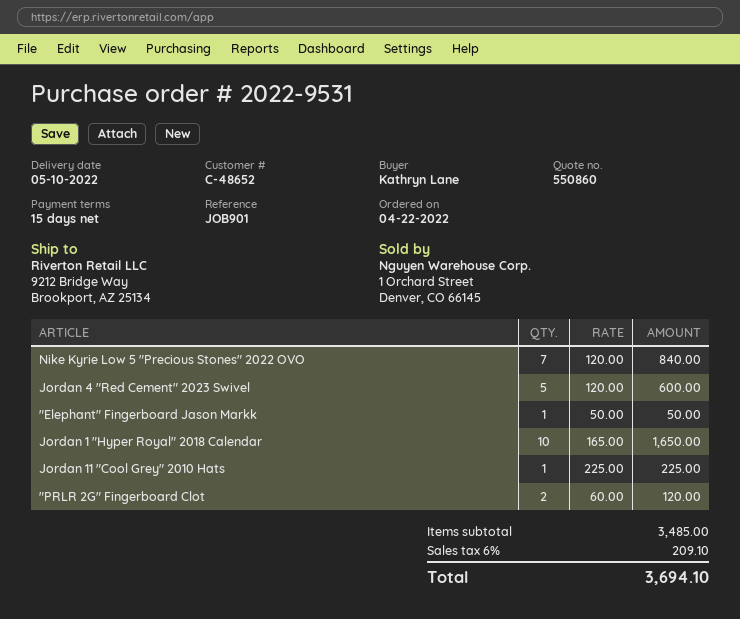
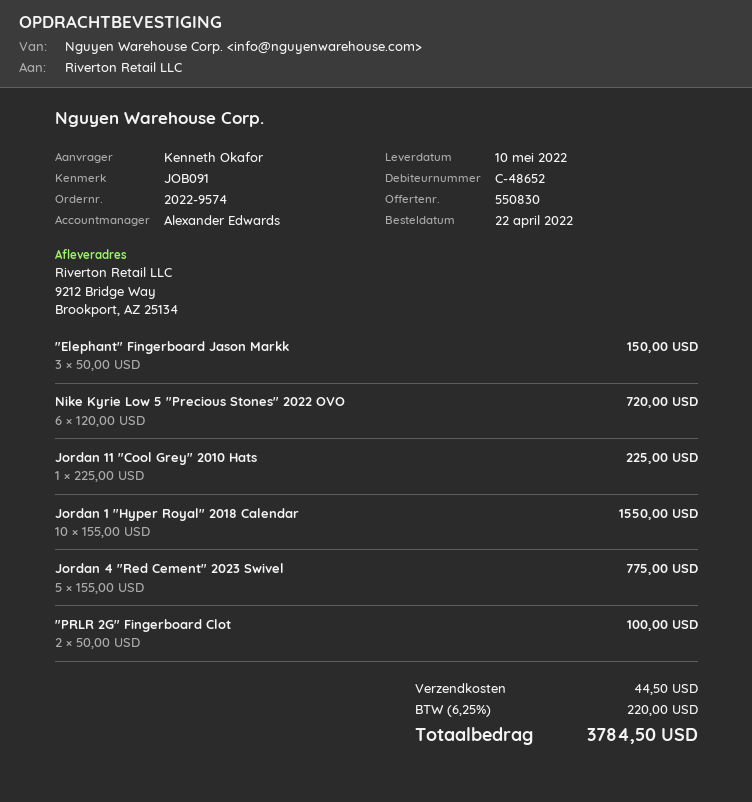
quote number: 550860 -> 550830
order number: 2022-9531 -> 2022-9574
reference: JOB901 -> JOB091
ordered by: Kathryn Lane -> Kenneth Okafor
Nike Kyrie Low 5 "Precious Stones" 2022 OVO: 7 x 120.00 = 840.00 -> 6 x 120.00 = 720.00
Jordan 4 "Red Cement" 2023 Swivel: 5 x 120.00 = 600.00 -> 5 x 155.00 = 775.00
"Elephant" Fingerboard Jason Markk: 1 x 50.00 = 50.00 -> 3 x 50.00 = 150.00
Jordan 1 "Hyper Royal" 2018 Calendar: 10 x 165.00 = 1650.00 -> 10 x 155.00 = 1550.00
"PRLR 2G" Fingerboard Clot: 2 x 60.00 = 120.00 -> 2 x 50.00 = 100.00
shipping: none -> 44.50
tax: 6% = 209.10 -> 6.25% = 220.00
total: 3694.10 -> 3784.50

